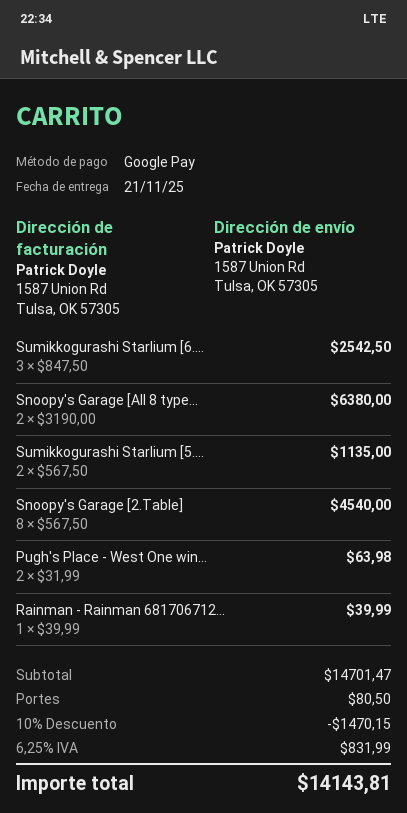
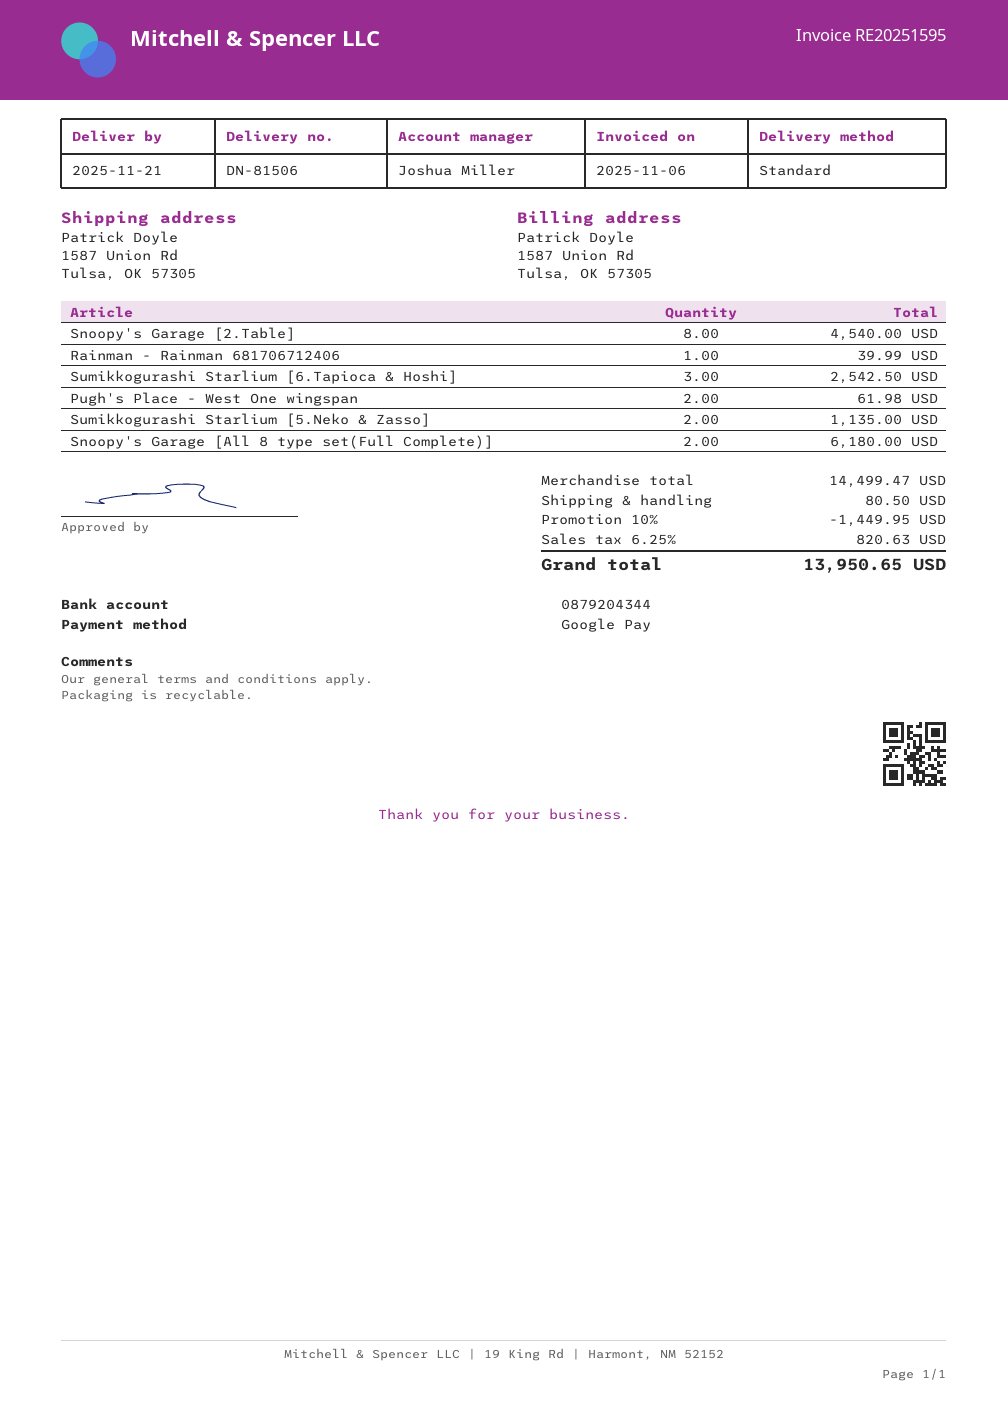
Snoopy's Garage [All 8 type...: 2 for 6380.00 -> 2 for 6180.00
Pugh's Place - West One win...: 2 for 63.98 -> 2 for 61.98
subtotal: 14701.47 -> 14499.47
discount: 10% = 1470.15 -> 10% = 1449.95
tax: 6.25% = 831.99 -> 6.25% = 820.63
total: 14143.81 -> 13950.65

